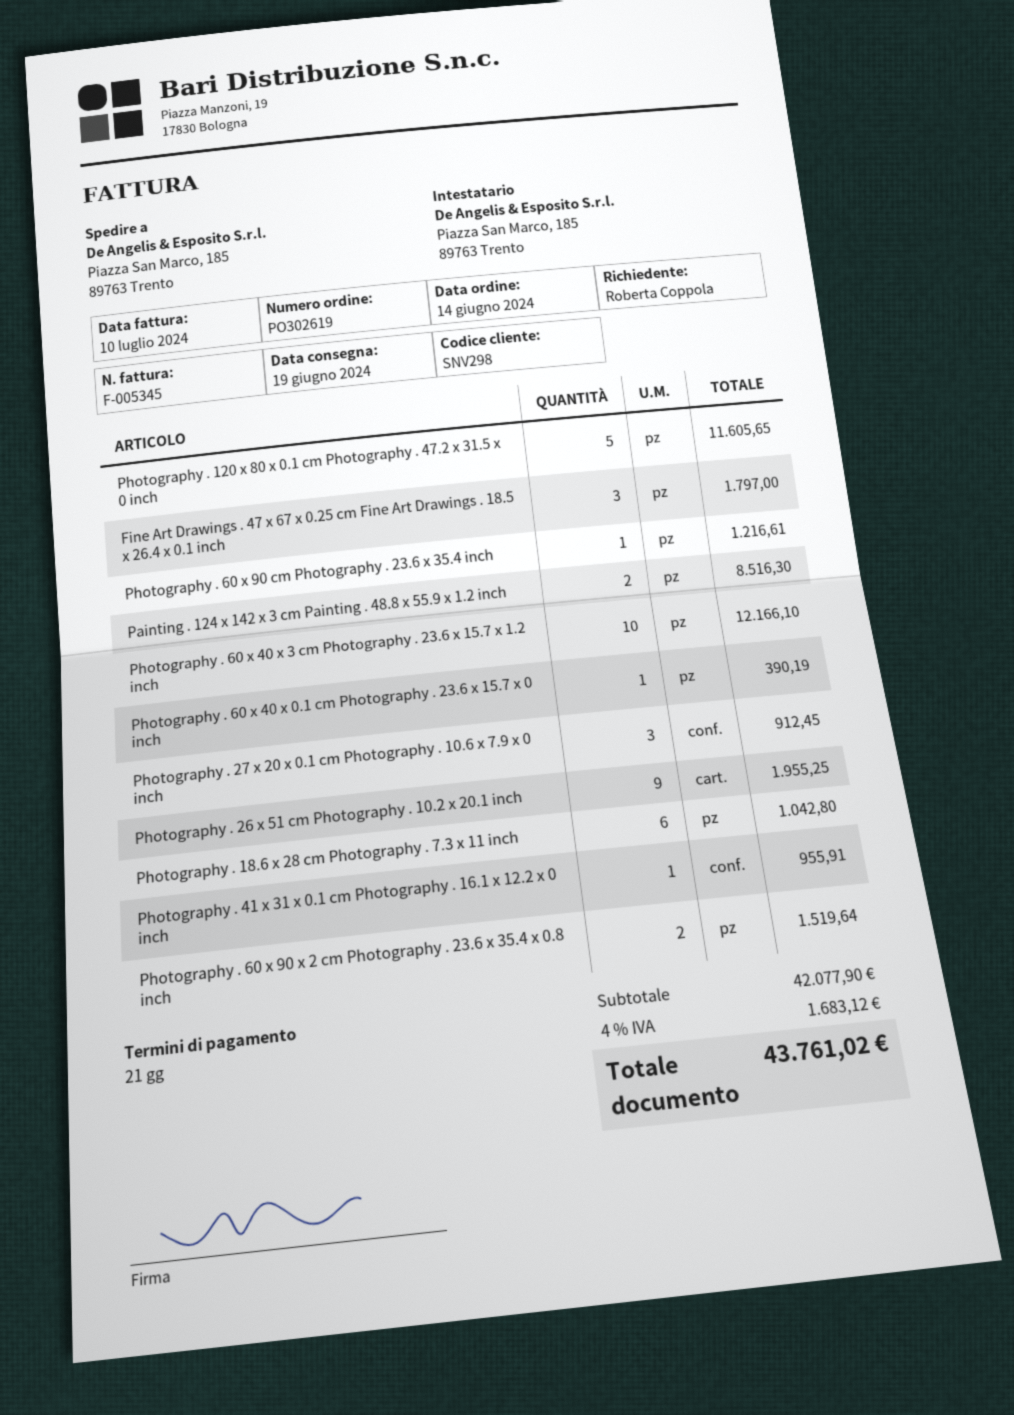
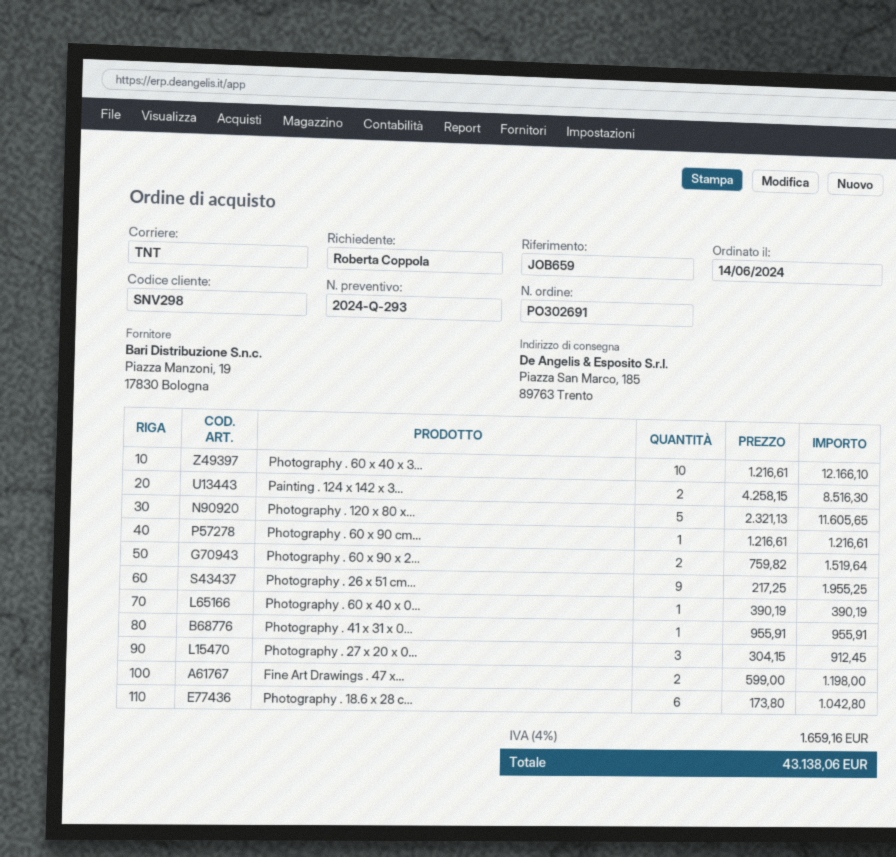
order number: PO302619 -> PO302691
Fine Art Drawings . 47 x 67 x 0.25 cm Fine Art Drawings . 18.5 x 26.4 x 0.1 inch: 3 for 1797.00 -> 2 for 1198.00
tax: 4% = 1683.12 -> 4% = 1659.16
total: 43761.02 -> 43138.06

